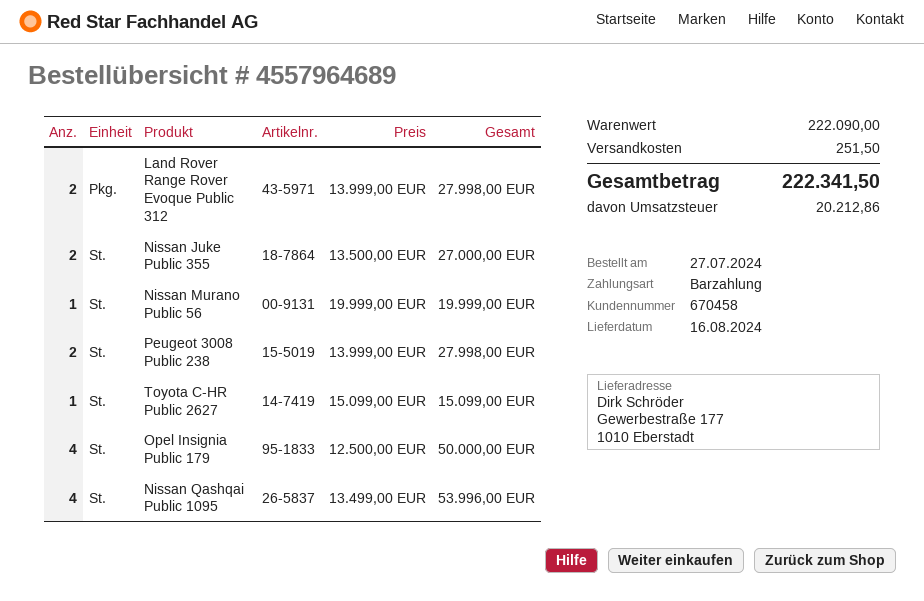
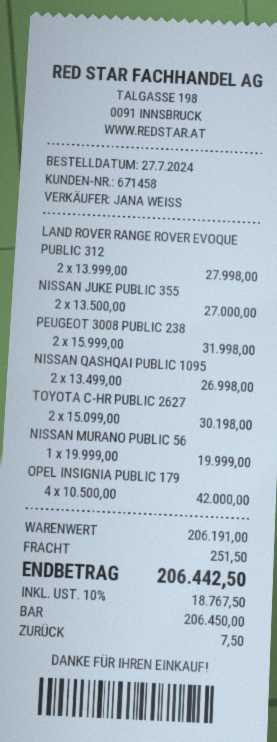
customer number: 670458 -> 671458
Peugeot 3008 Public 238: 2 x 13999.00 = 27998.00 -> 2 x 15999.00 = 31998.00
Toyota C-HR Public 2627: 1 x 15099.00 = 15099.00 -> 2 x 15099.00 = 30198.00
Opel Insignia Public 179: 4 x 12500.00 = 50000.00 -> 4 x 10500.00 = 42000.00
Nissan Qashqai Public 1095: 4 x 13499.00 = 53996.00 -> 2 x 13499.00 = 26998.00
subtotal: 222090.00 -> 206191.00
tax: 20212.86 -> 18767.50
total: 222341.50 -> 206442.50

